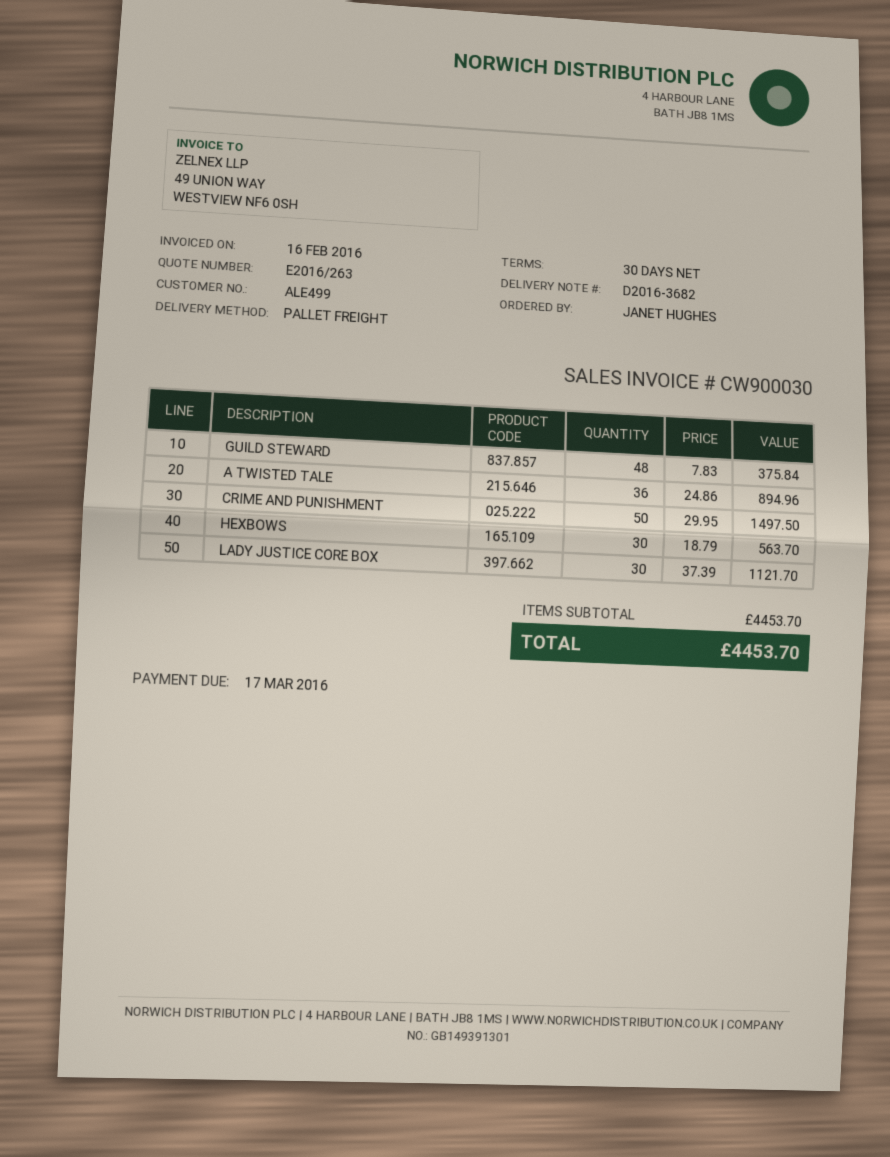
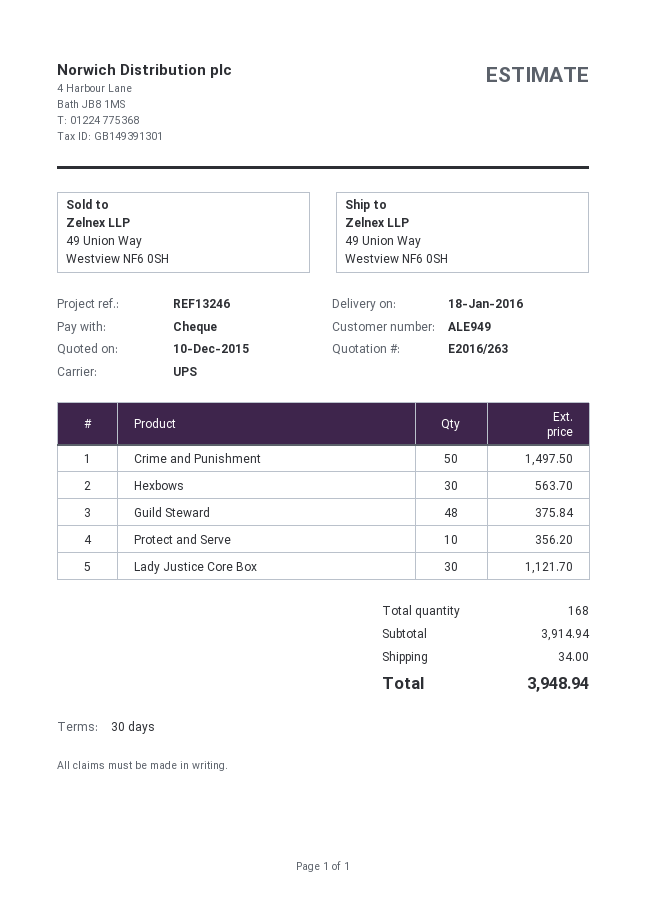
customer number: ALE499 -> ALE949
shipping method: pallet freight -> UPS
A TWISTED TALE: 36 for 894.96 -> none
Protect and Serve: none -> 10 for 356.20
subtotal: 4453.70 -> 3914.94
shipping: none -> 34.00
total: 4453.70 -> 3948.94

